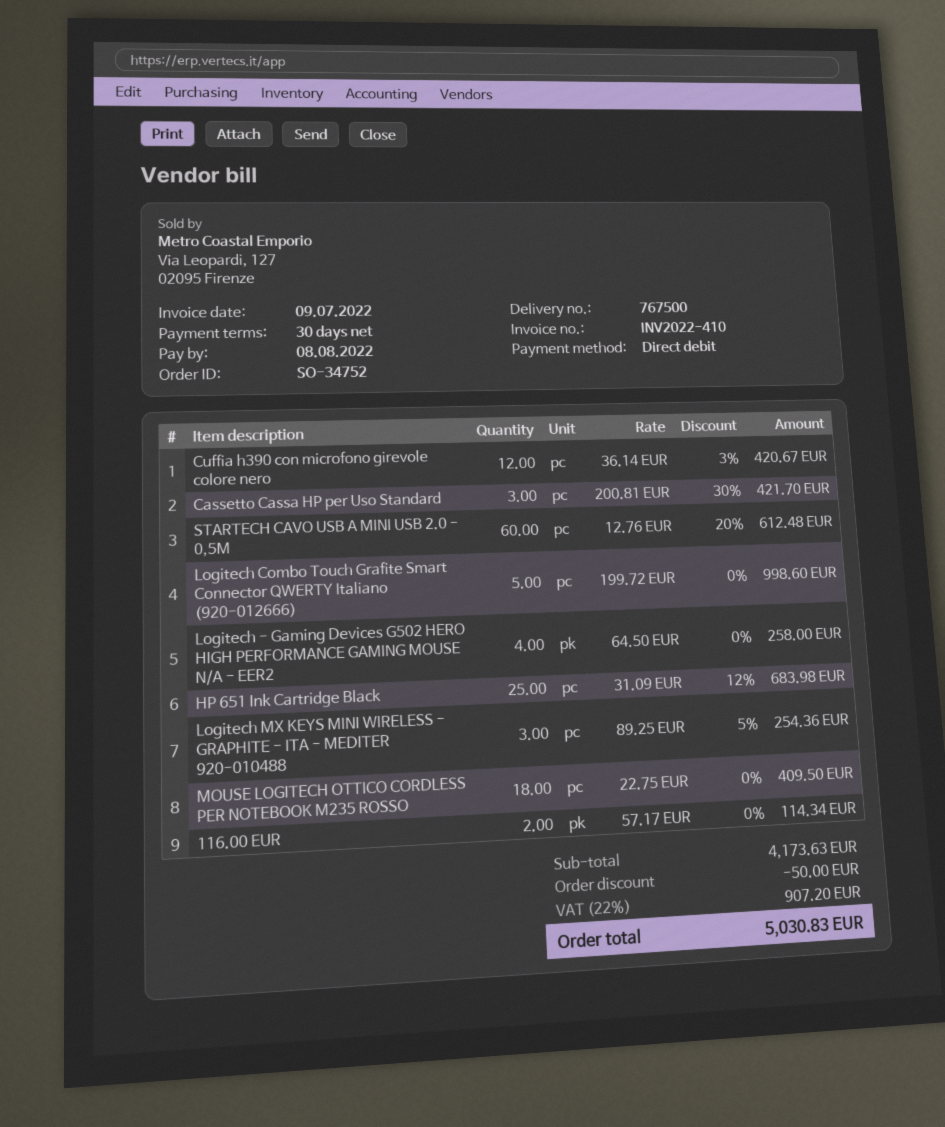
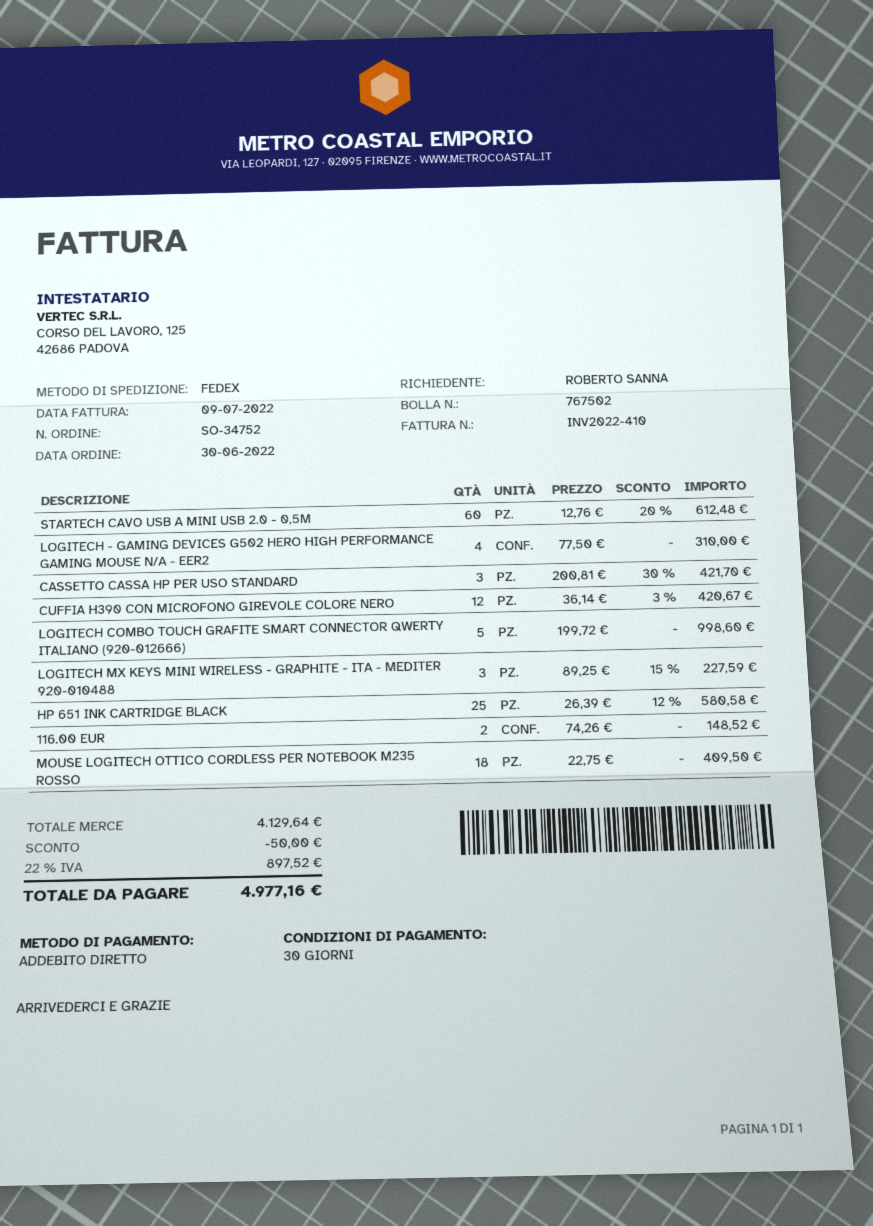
delivery note number: 767500 -> 767502
Logitech - Gaming Devices G502 HERO HIGH PERFORMANCE GAMING MOUSE N/A - EER2: 4 x 64.50 = 258.00 -> 4 x 77.50 = 310.00
HP 651 Ink Cartridge Black: 25 x 31.09 - 12% = 683.98 -> 25 x 26.39 - 12% = 580.58
Logitech MX KEYS MINI WIRELESS - GRAPHITE - ITA - MEDITER 920-010488: 3 x 89.25 - 5% = 254.36 -> 3 x 89.25 - 15% = 227.59
116.00 EUR: 2 x 57.17 = 114.34 -> 2 x 74.26 = 148.52
subtotal: 4173.63 -> 4129.64
tax: 22% = 907.20 -> 22% = 897.52
total: 5030.83 -> 4977.16

